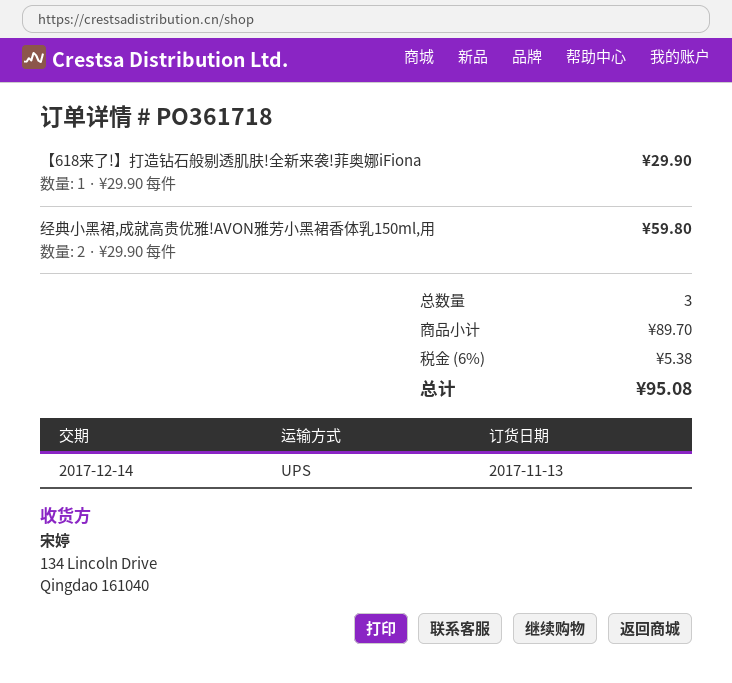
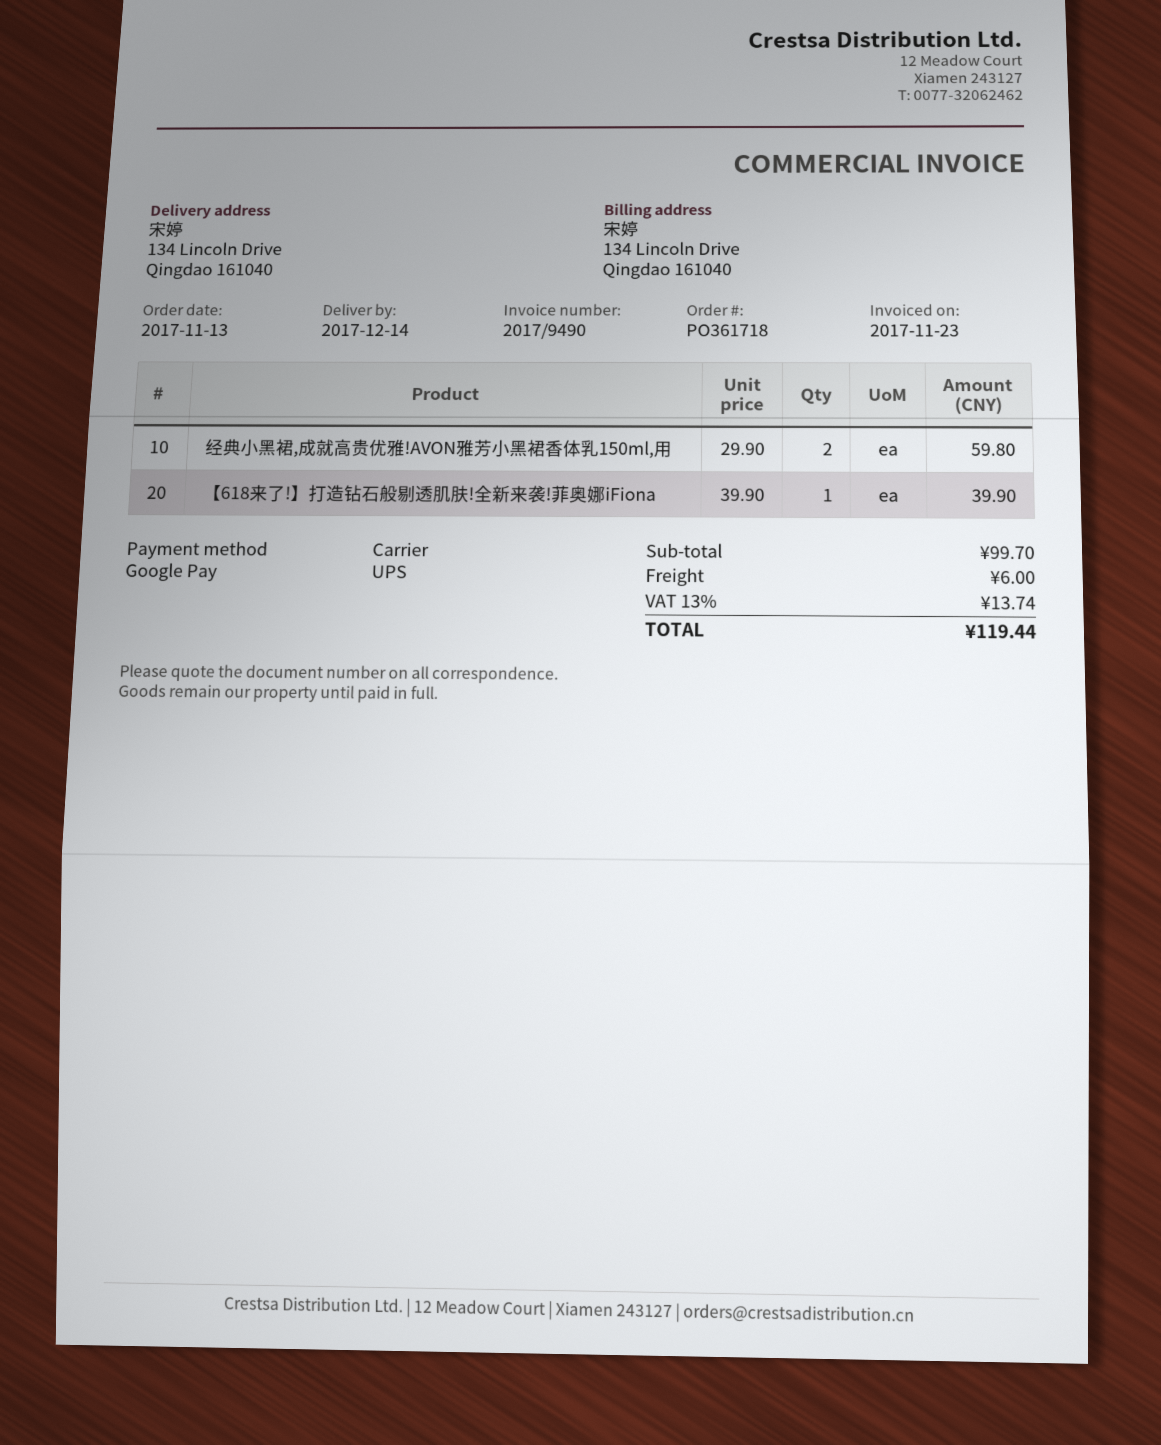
【618来了!】打造钻石般剔透肌肤!全新来袭!菲奥娜iFiona: 1 x 29.90 = 29.90 -> 1 x 39.90 = 39.90
subtotal: 89.70 -> 99.70
shipping: none -> 6.00
tax: 6% = 5.38 -> 13% = 13.74
total: 95.08 -> 119.44

